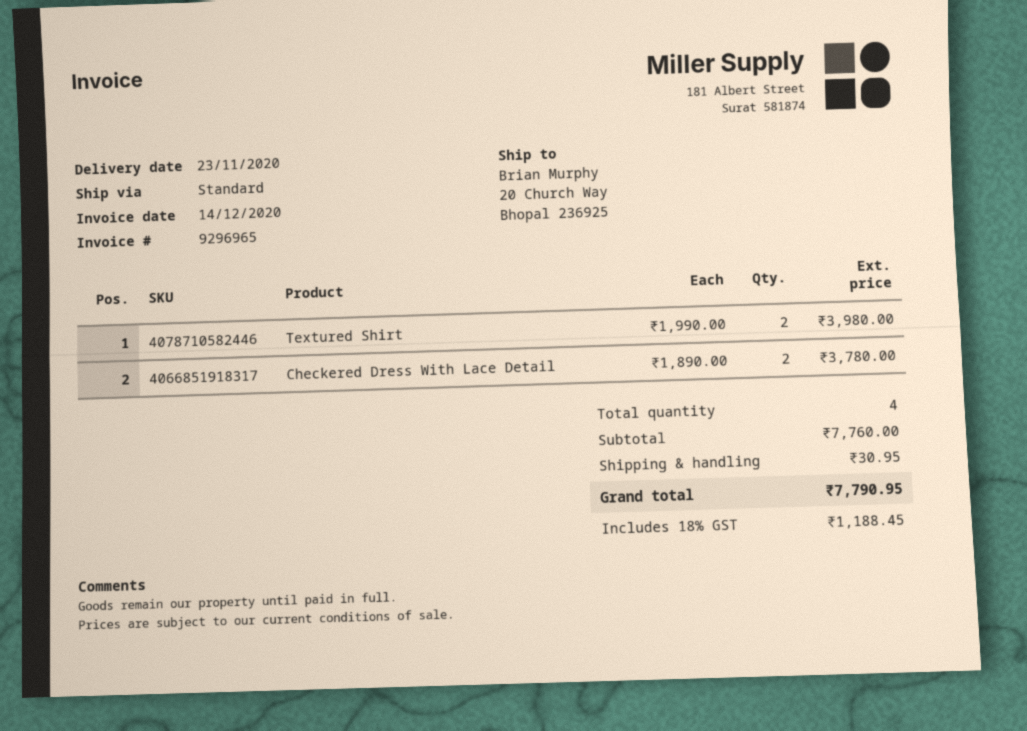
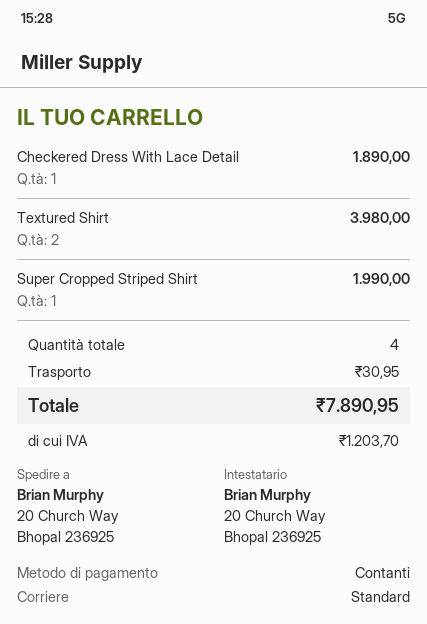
Checkered Dress With Lace Detail: 2 for 3780.00 -> 1 for 1890.00
Super Cropped Striped Shirt: none -> 1 for 1990.00
tax: 1188.45 -> 1203.70
total: 7790.95 -> 7890.95

